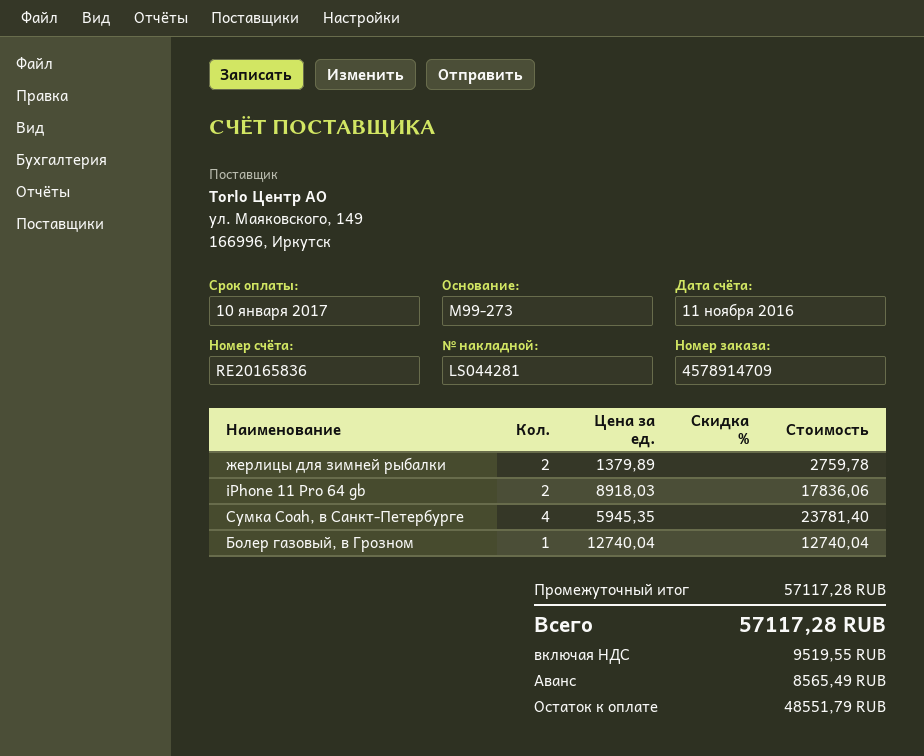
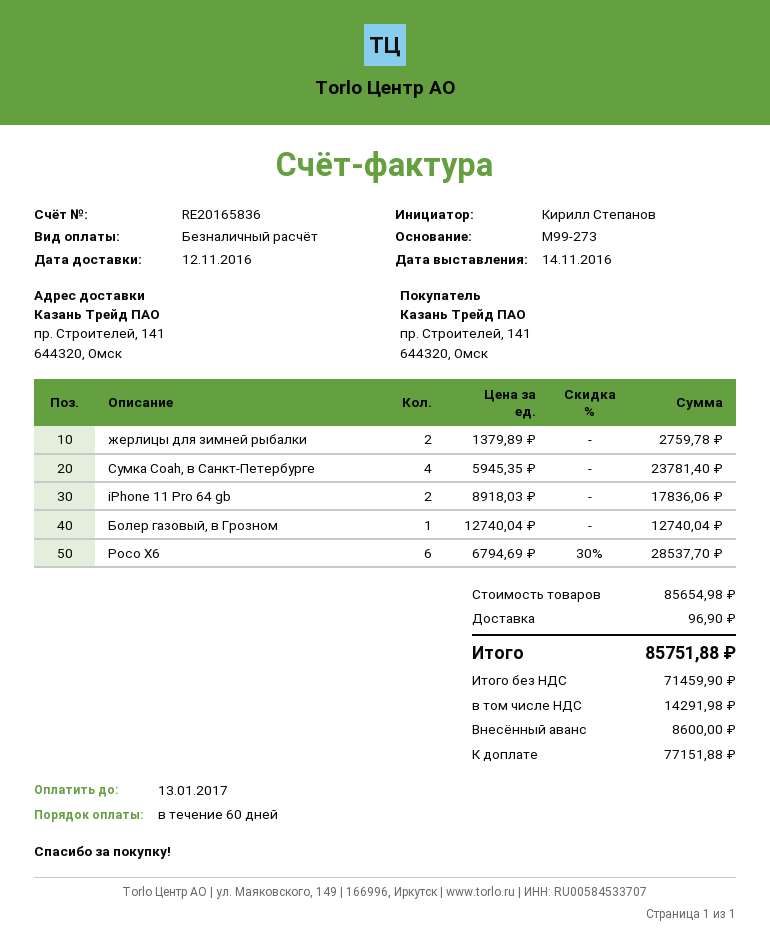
invoice date: 2016-11-11 -> 2016-11-14
due date: 2017-01-10 -> 2017-01-13
Poco X6: none -> 6 x 6794.69 - 30% = 28537.70
subtotal: 57117.28 -> 85654.98
shipping: none -> 96.90
tax: 9519.55 -> 14291.98
total: 57117.28 -> 85751.88
deposit: 8565.49 -> 8600.00
balance: 48551.79 -> 77151.88

